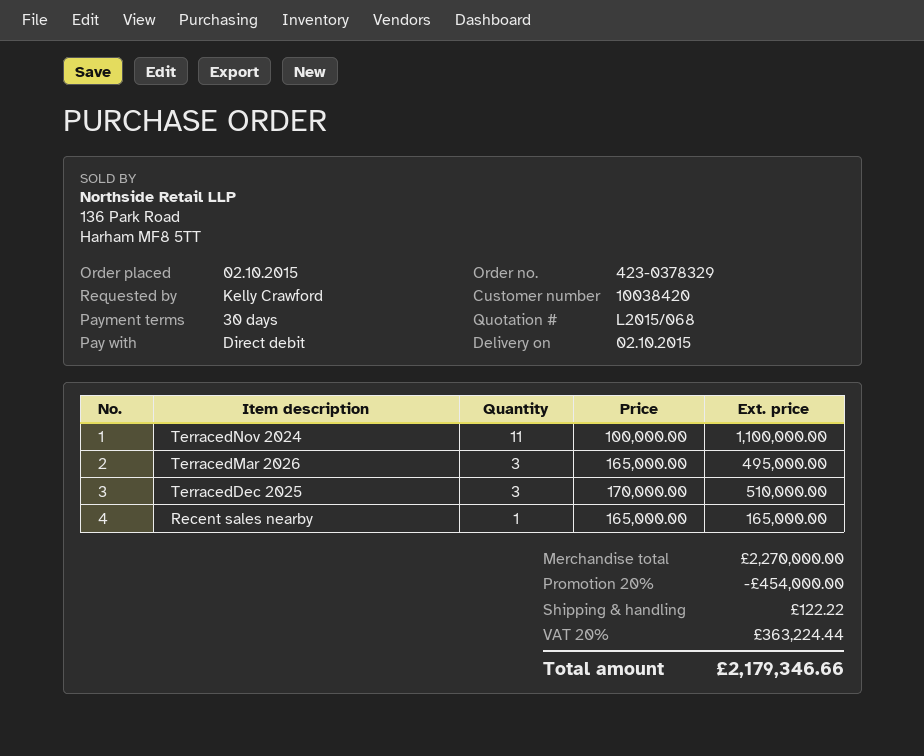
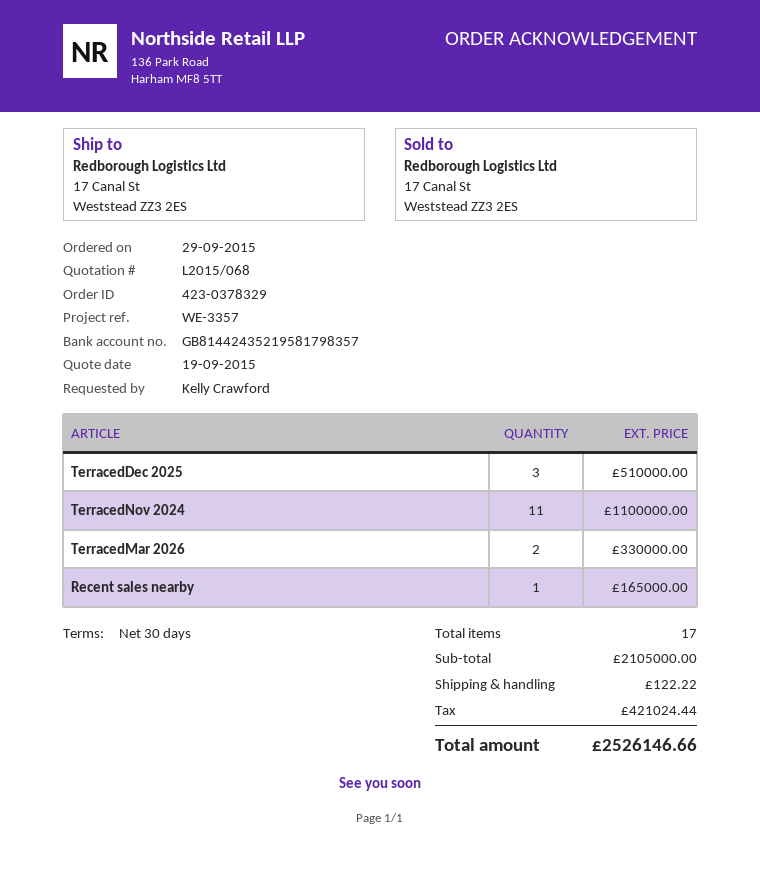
order date: 2015-10-02 -> 2015-09-29
TerracedMar 2026: 3 for 495000.00 -> 2 for 330000.00
subtotal: 2270000.00 -> 2105000.00
discount: 20% = 454000.00 -> none
tax: 363224.44 -> 421024.44
total: 2179346.66 -> 2526146.66

